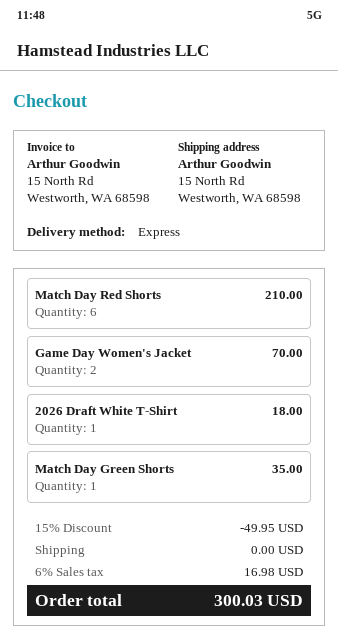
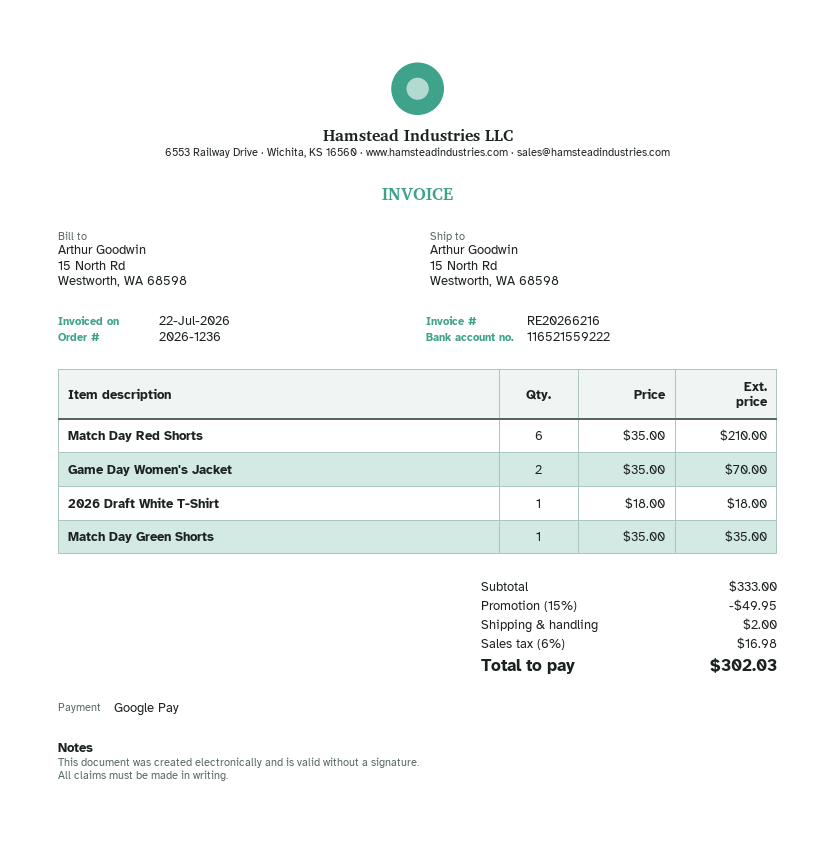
shipping: 0.00 -> 2.00
total: 300.03 -> 302.03

